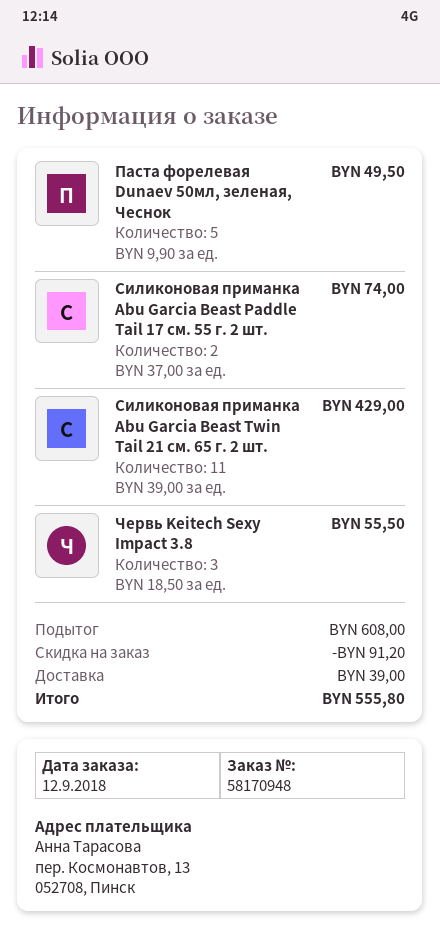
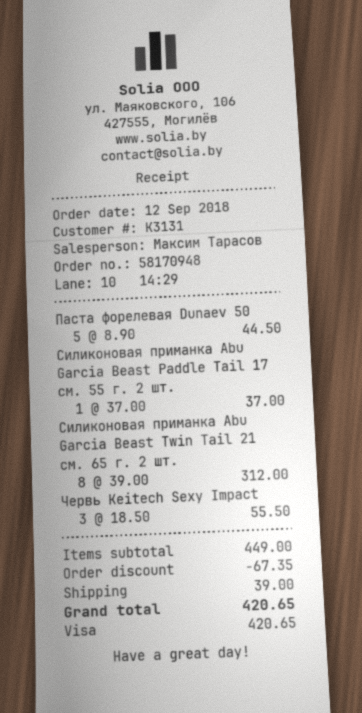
Паста форелевая Dunaev 50мл, зеленая, Чеснок: 5 x 9.90 = 49.50 -> 5 x 8.90 = 44.50
Силиконовая приманка Abu Garcia Beast Paddle Tail 17 см. 55 г. 2 шт.: 2 x 37.00 = 74.00 -> 1 x 37.00 = 37.00
Силиконовая приманка Abu Garcia Beast Twin Tail 21 см. 65 г. 2 шт.: 11 x 39.00 = 429.00 -> 8 x 39.00 = 312.00
subtotal: 608.00 -> 449.00
discount: 91.20 -> 67.35
total: 555.80 -> 420.65

